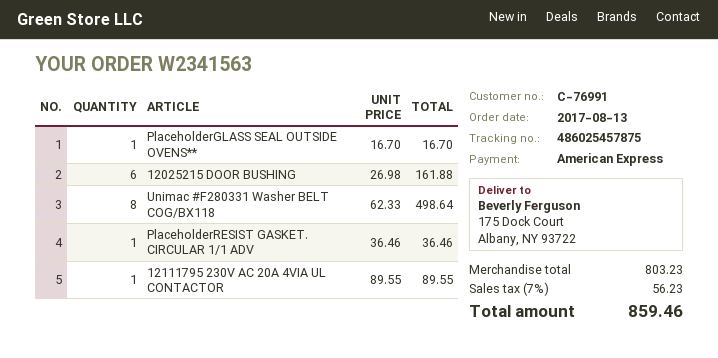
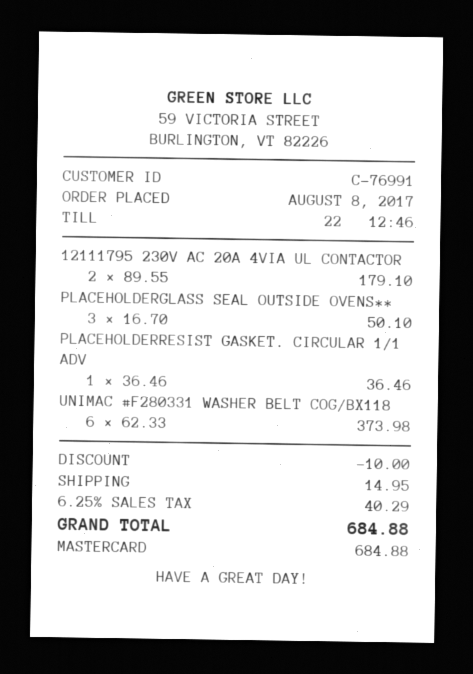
order date: 2017-08-13 -> 2017-08-08
payment method: American Express -> Mastercard
PlaceholderGLASS SEAL OUTSIDE OVENS**: 1 x 16.70 = 16.70 -> 3 x 16.70 = 50.10
12025215 DOOR BUSHING: 6 x 26.98 = 161.88 -> none
Unimac #F280331 Washer BELT COG/BX118: 8 x 62.33 = 498.64 -> 6 x 62.33 = 373.98
12111795 230V AC 20A 4VIA UL CONTACTOR: 1 x 89.55 = 89.55 -> 2 x 89.55 = 179.10
discount: none -> 10.00
shipping: none -> 14.95
tax: 7% = 56.23 -> 6.25% = 40.29
total: 859.46 -> 684.88

